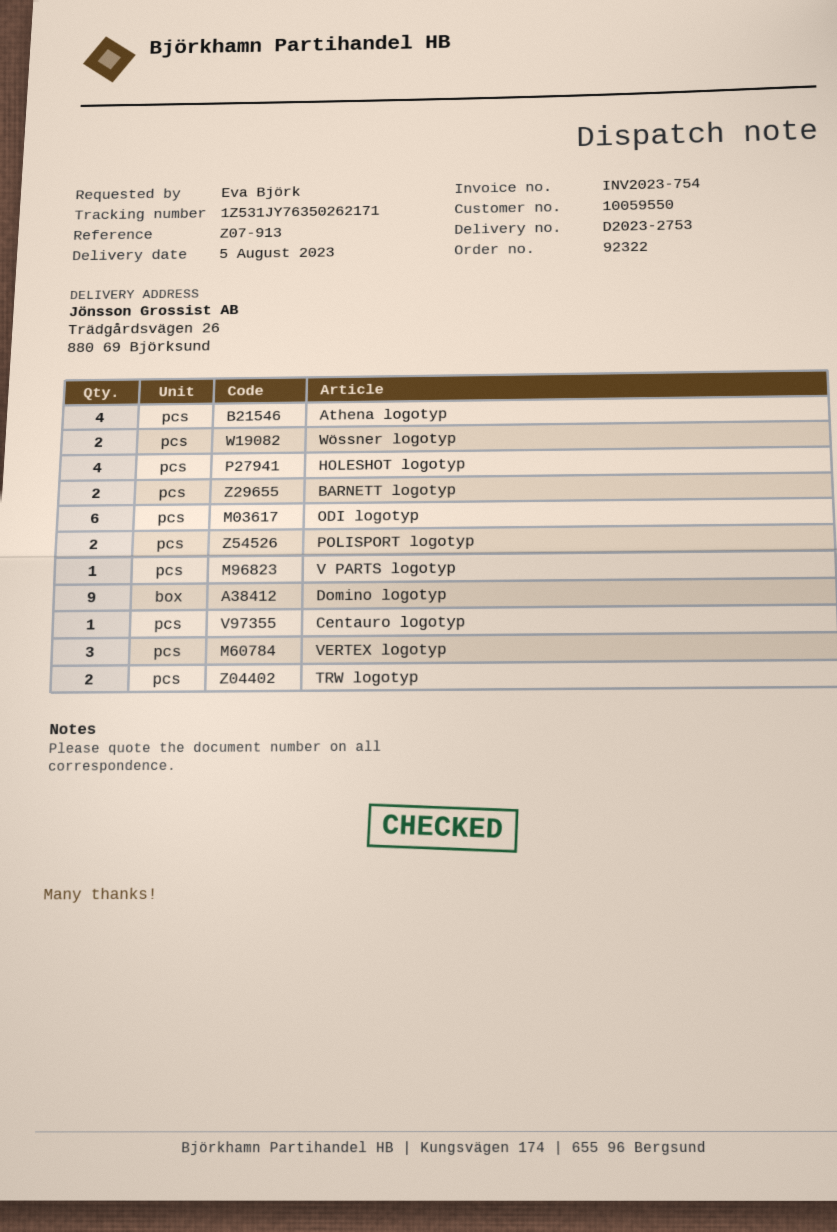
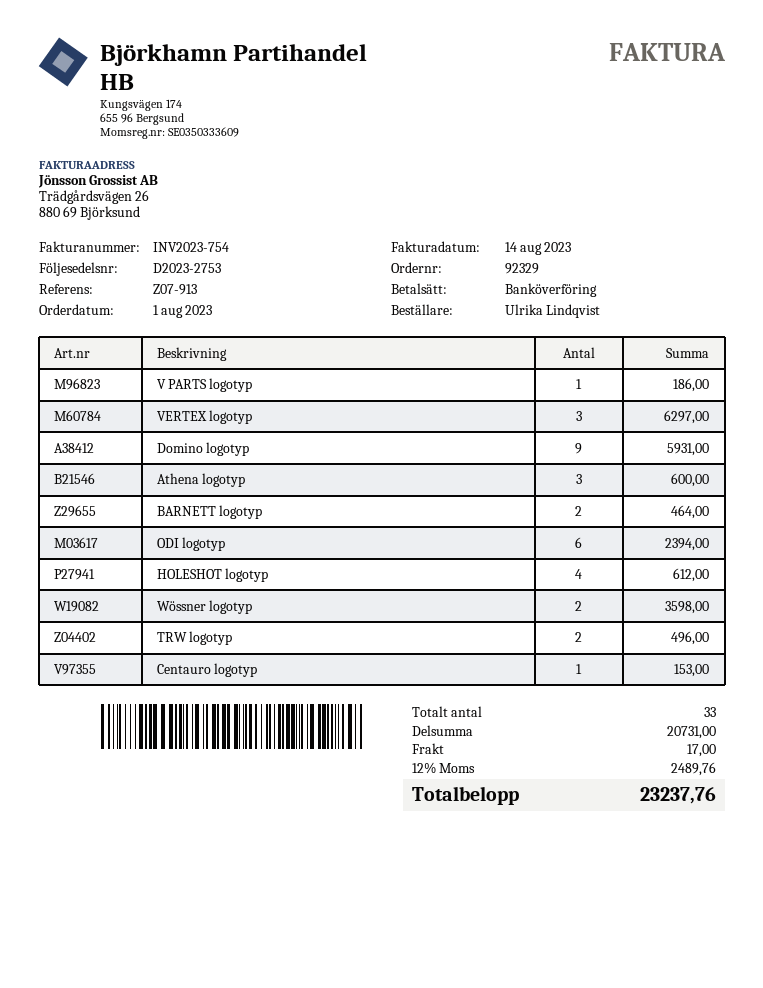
order number: 92322 -> 92329
ordered by: Eva Björk -> Ulrika Lindqvist
Athena logotyp: 4 -> 3
POLISPORT logotyp: 2 -> none

